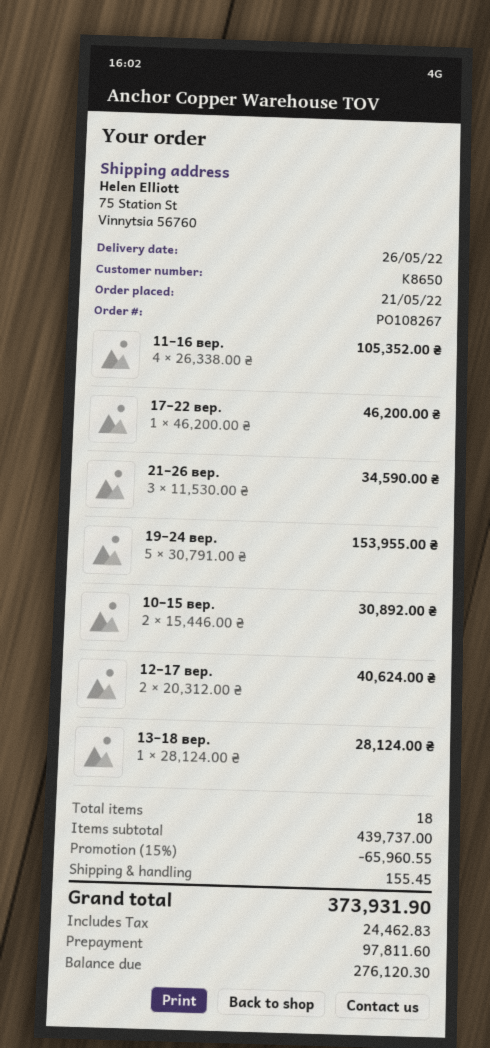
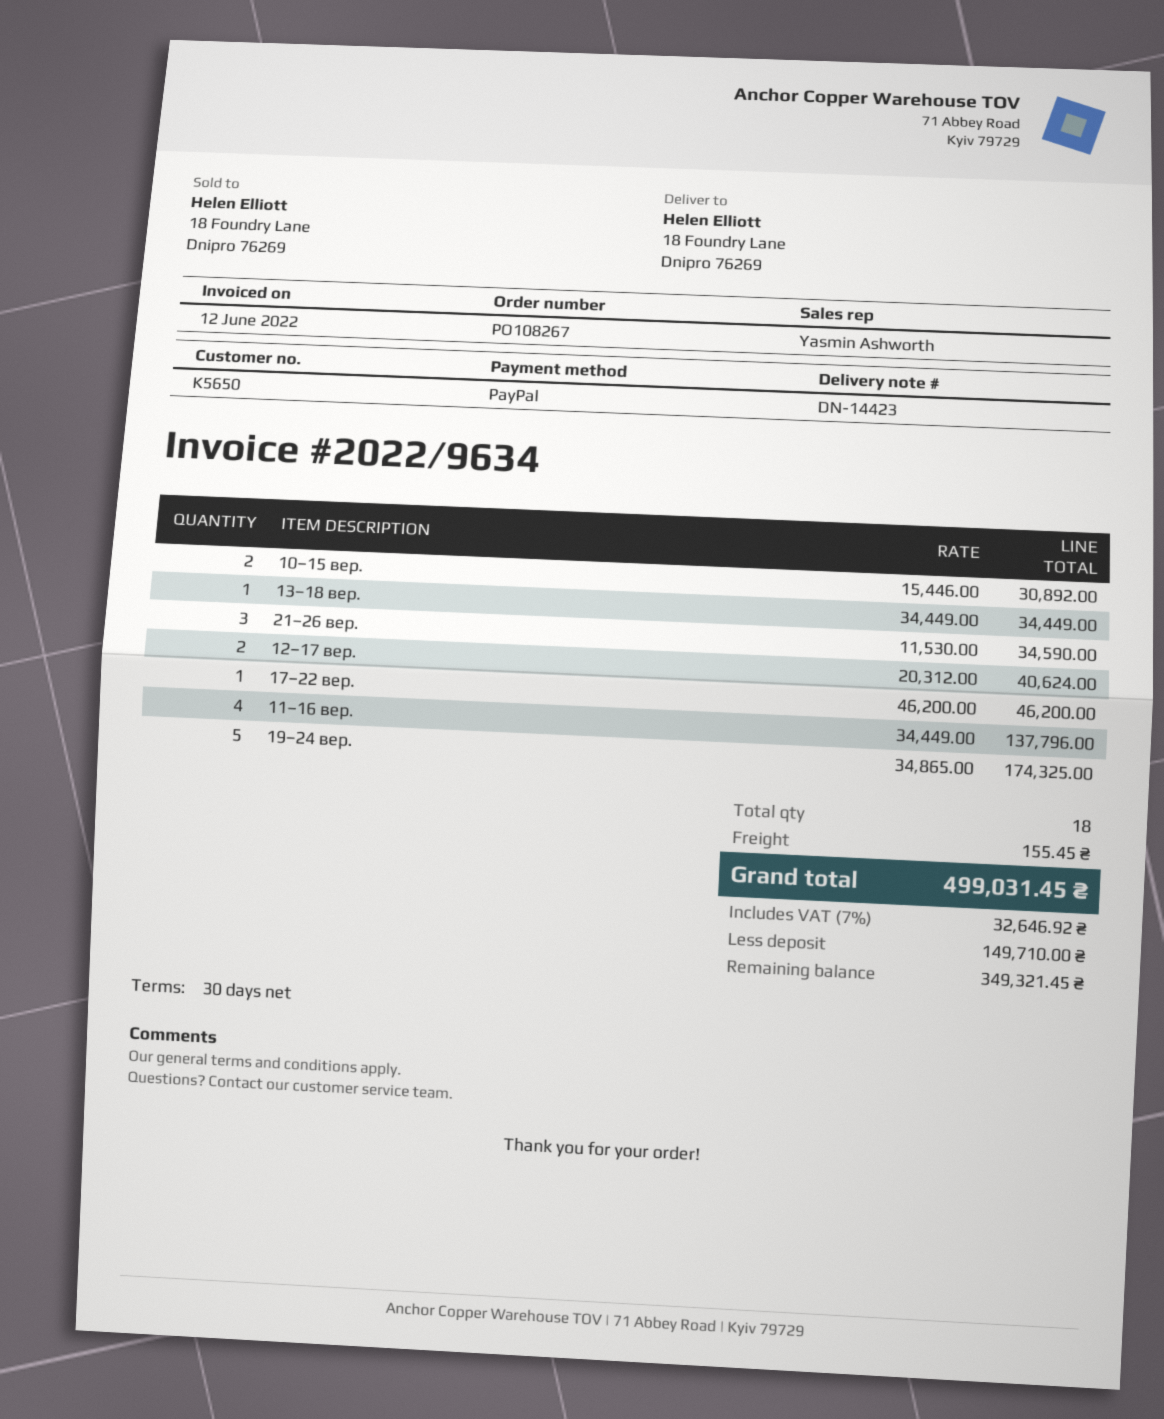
customer number: K8650 -> K5650
ship to: 75 Station St, Vinnytsia 56760 -> 18 Foundry Lane, Dnipro 76269
11–16 вер.: 4 x 26338.00 = 105352.00 -> 4 x 34449.00 = 137796.00
19–24 вер.: 5 x 30791.00 = 153955.00 -> 5 x 34865.00 = 174325.00
13–18 вер.: 1 x 28124.00 = 28124.00 -> 1 x 34449.00 = 34449.00
discount: 15% = 65960.55 -> none
tax: 24462.83 -> 32646.92
total: 373931.90 -> 499031.45
deposit: 97811.60 -> 149710.00
balance: 276120.30 -> 349321.45

